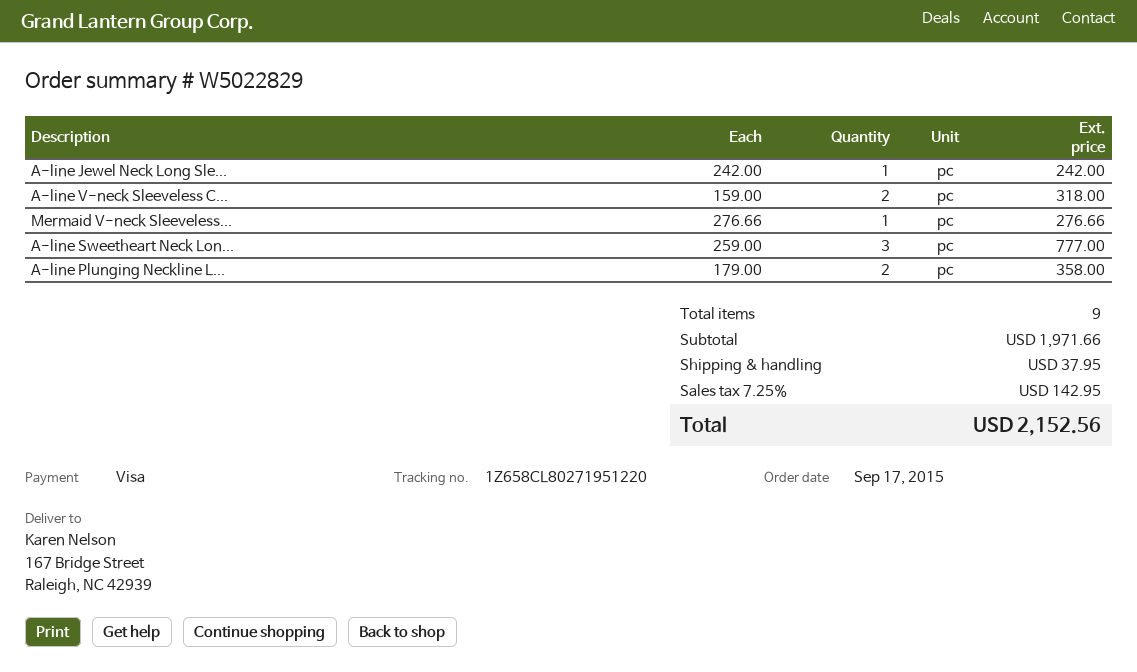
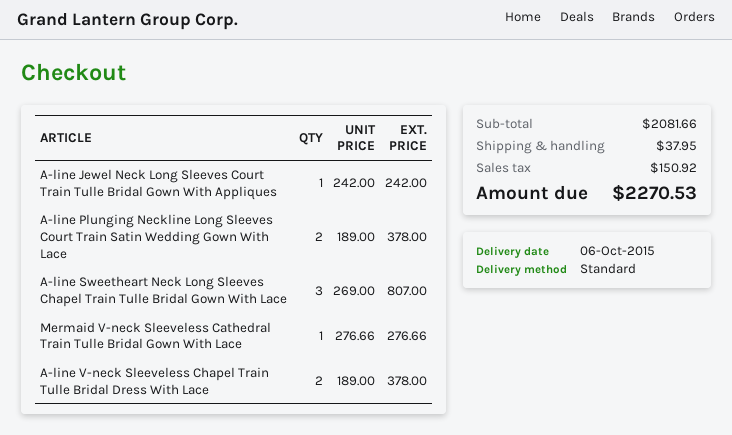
A-line V-neck Sleeveless C...: 2 x 159.00 = 318.00 -> 2 x 189.00 = 378.00
A-line Sweetheart Neck Lon...: 3 x 259.00 = 777.00 -> 3 x 269.00 = 807.00
A-line Plunging Neckline L...: 2 x 179.00 = 358.00 -> 2 x 189.00 = 378.00
subtotal: 1971.66 -> 2081.66
tax: 142.95 -> 150.92
total: 2152.56 -> 2270.53

